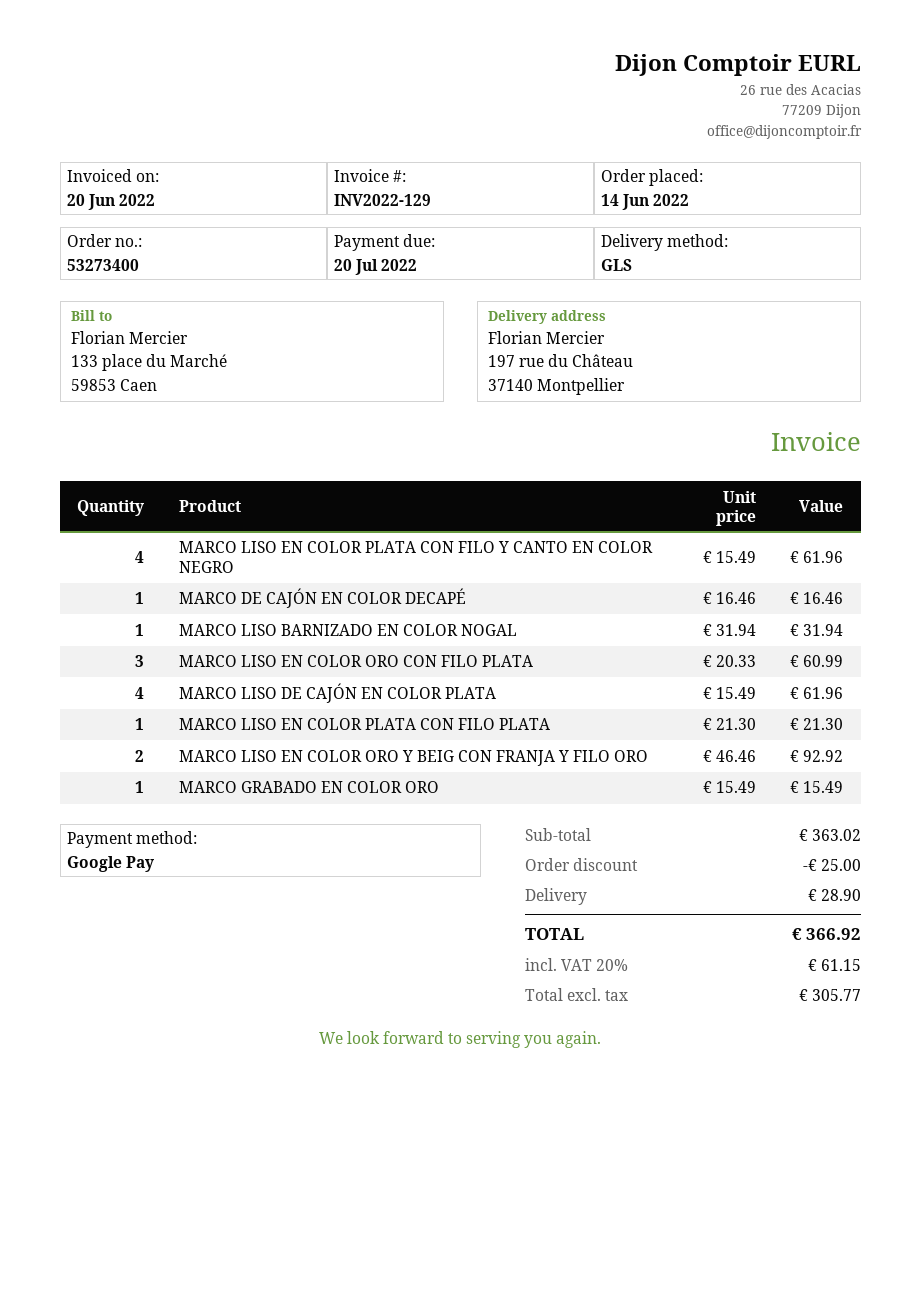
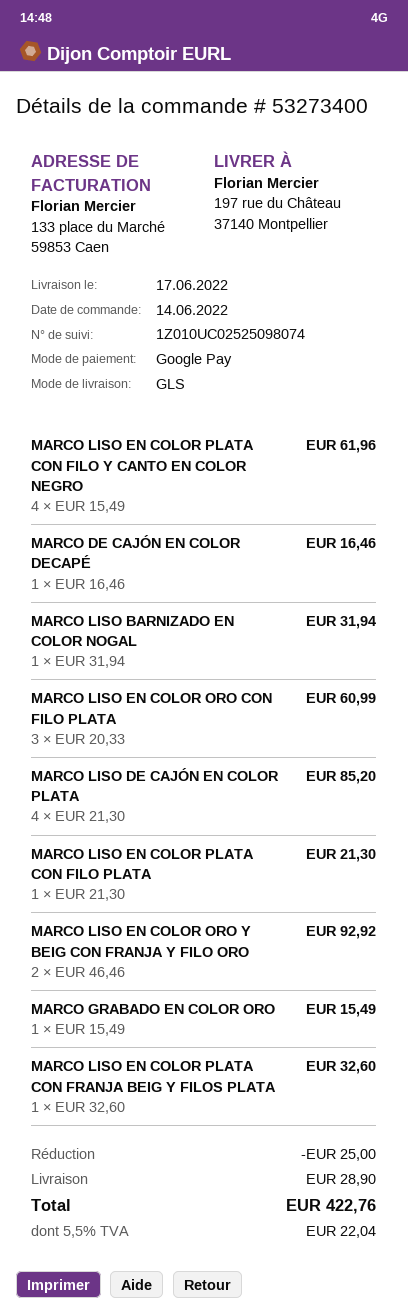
MARCO LISO DE CAJÓN EN COLOR PLATA: 4 x 15.49 = 61.96 -> 4 x 21.30 = 85.20
MARCO LISO EN COLOR PLATA CON FRANJA BEIG Y FILOS PLATA: none -> 1 x 32.60 = 32.60
tax: 20% = 61.15 -> 5.5% = 22.04
total: 366.92 -> 422.76

